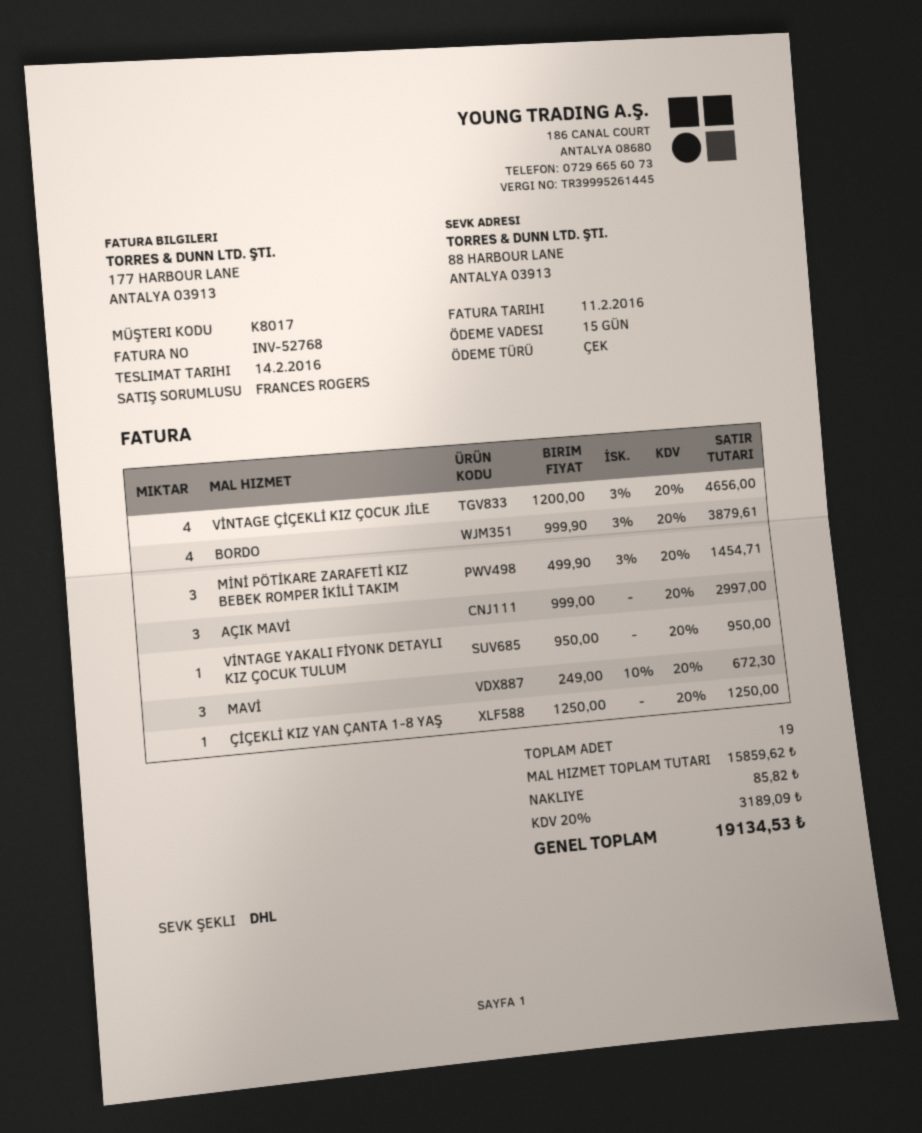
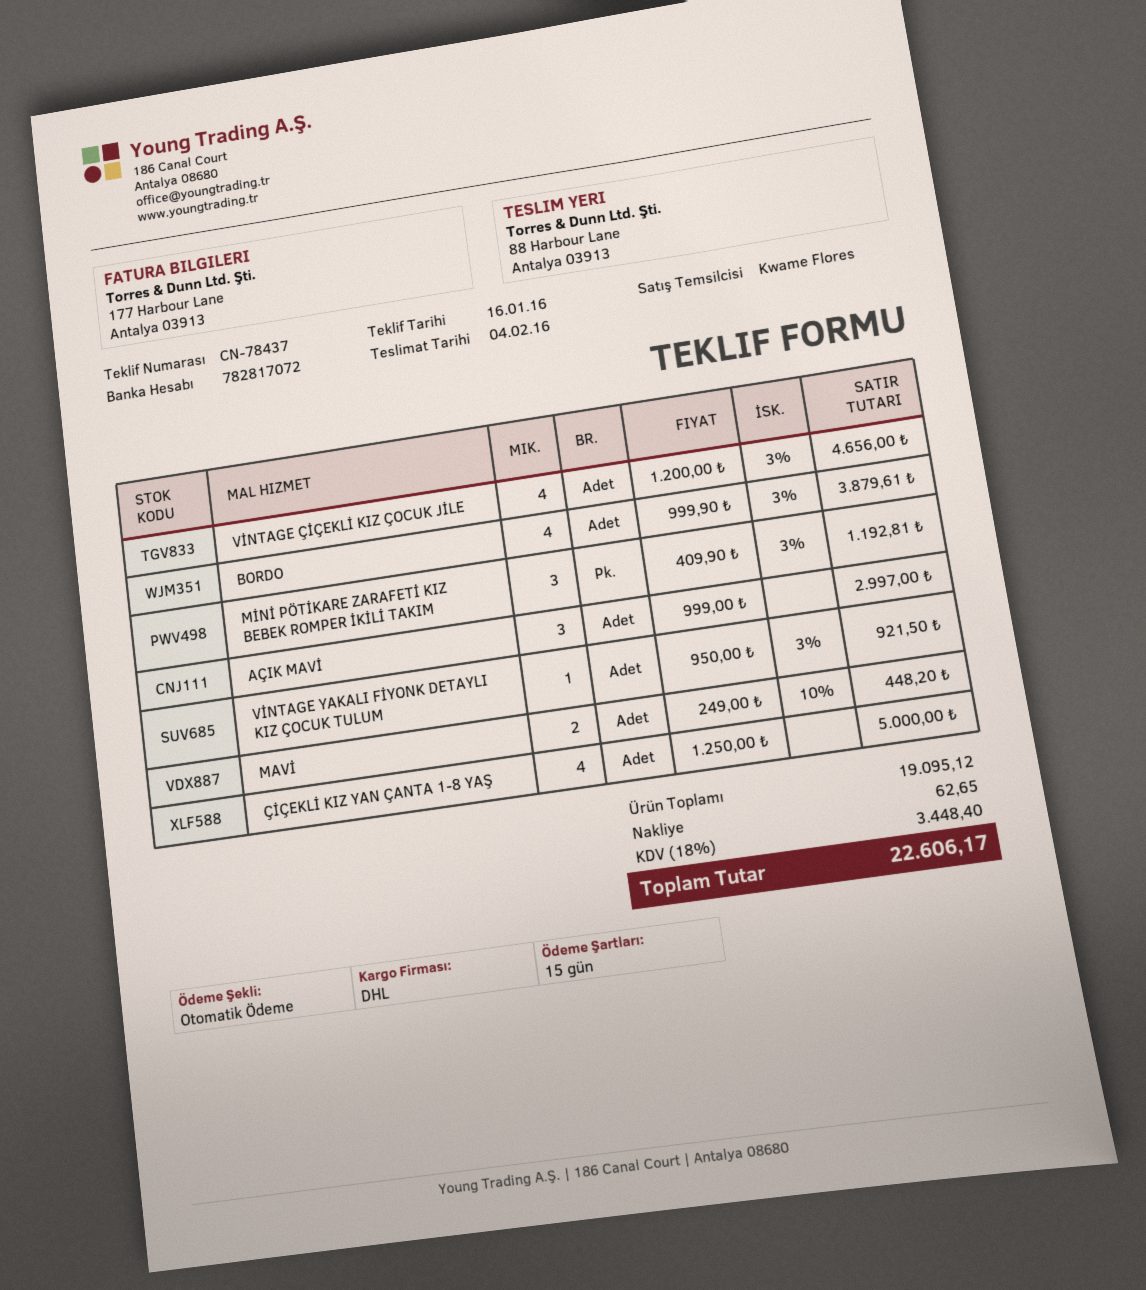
delivery date: 2016-02-14 -> 2016-02-04
sales rep: FRANCES ROGERS -> Kwame Flores
payment method: cheque -> direct debit
MİNİ PÖTİKARE ZARAFETİ KIZ BEBEK ROMPER İKİLİ TAKIM: 3 x 499.90 - 3% = 1454.71 -> 3 x 409.90 - 3% = 1192.81
VİNTAGE YAKALI FİYONK DETAYLI KIZ ÇOCUK TULUM: 1 x 950.00 = 950.00 -> 1 x 950.00 - 3% = 921.50
MAVİ: 3 x 249.00 - 10% = 672.30 -> 2 x 249.00 - 10% = 448.20
ÇİÇEKLİ KIZ YAN ÇANTA 1-8 YAŞ: 1 x 1250.00 = 1250.00 -> 4 x 1250.00 = 5000.00
subtotal: 15859.62 -> 19095.12
shipping: 85.82 -> 62.65
tax: 20% = 3189.09 -> 18% = 3448.40
total: 19134.53 -> 22606.17

